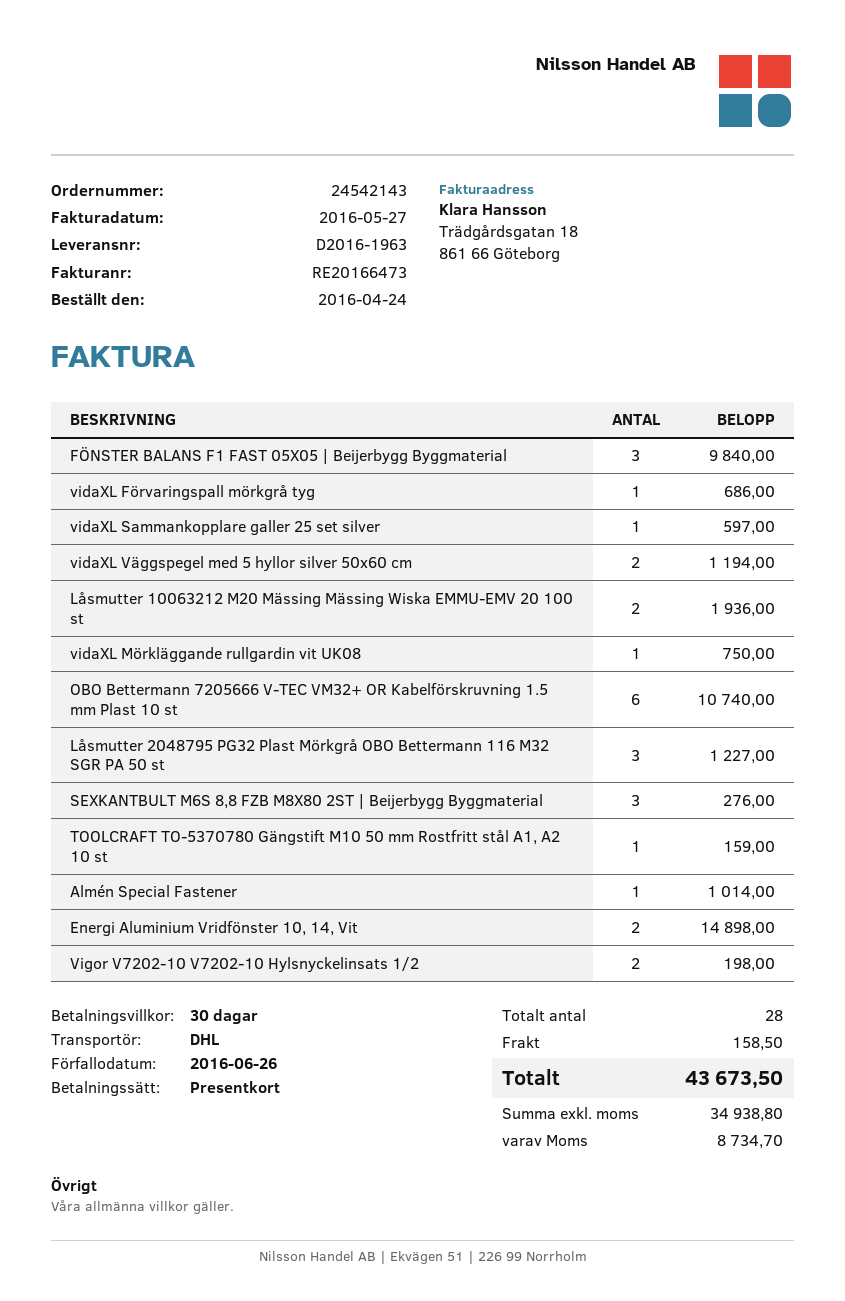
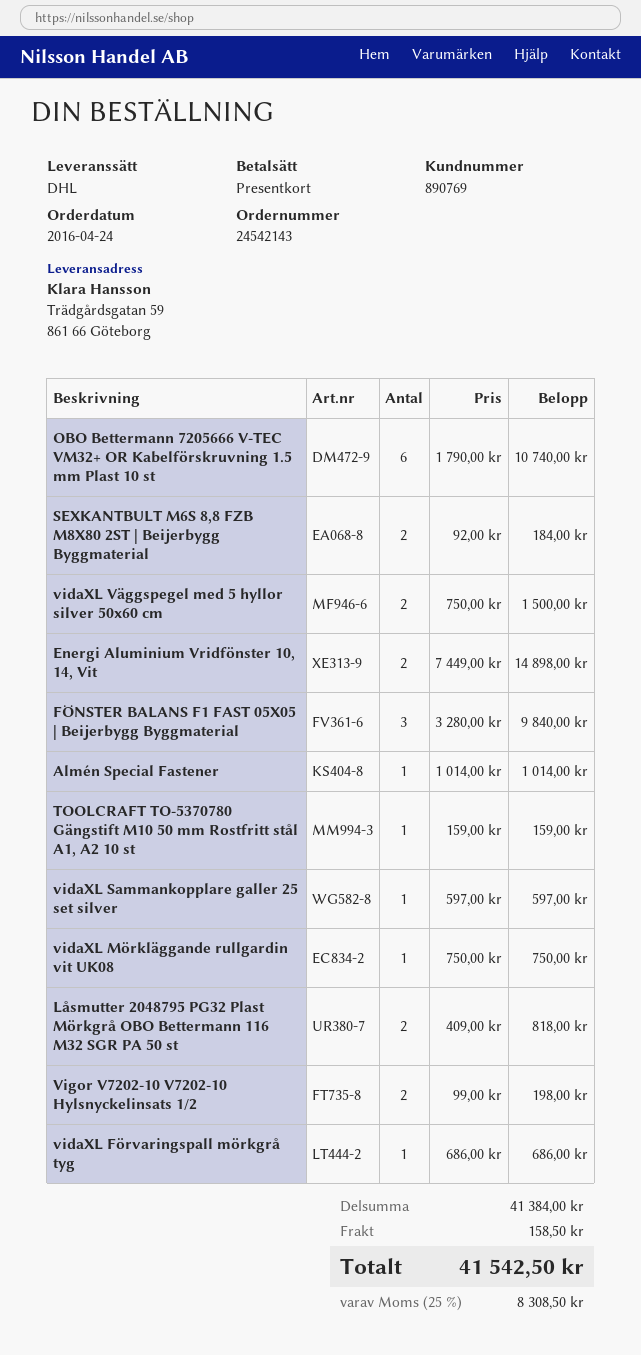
vidaXL Väggspegel med 5 hyllor silver 50x60 cm: 2 for 1194.00 -> 2 for 1500.00
Låsmutter 10063212 M20 Mässing Mässing Wiska EMMU-EMV 20 100 st: 2 for 1936.00 -> none
Låsmutter 2048795 PG32 Plast Mörkgrå OBO Bettermann 116 M32 SGR PA 50 st: 3 for 1227.00 -> 2 for 818.00
SEXKANTBULT M6S 8,8 FZB M8X80 2ST | Beijerbygg Byggmaterial: 3 for 276.00 -> 2 for 184.00
tax: 8734.70 -> 8308.50
total: 43673.50 -> 41542.50

